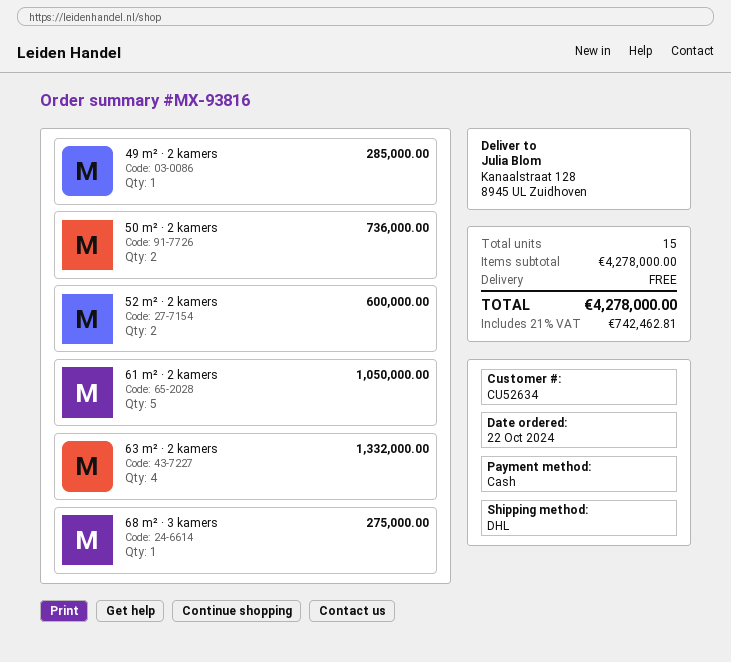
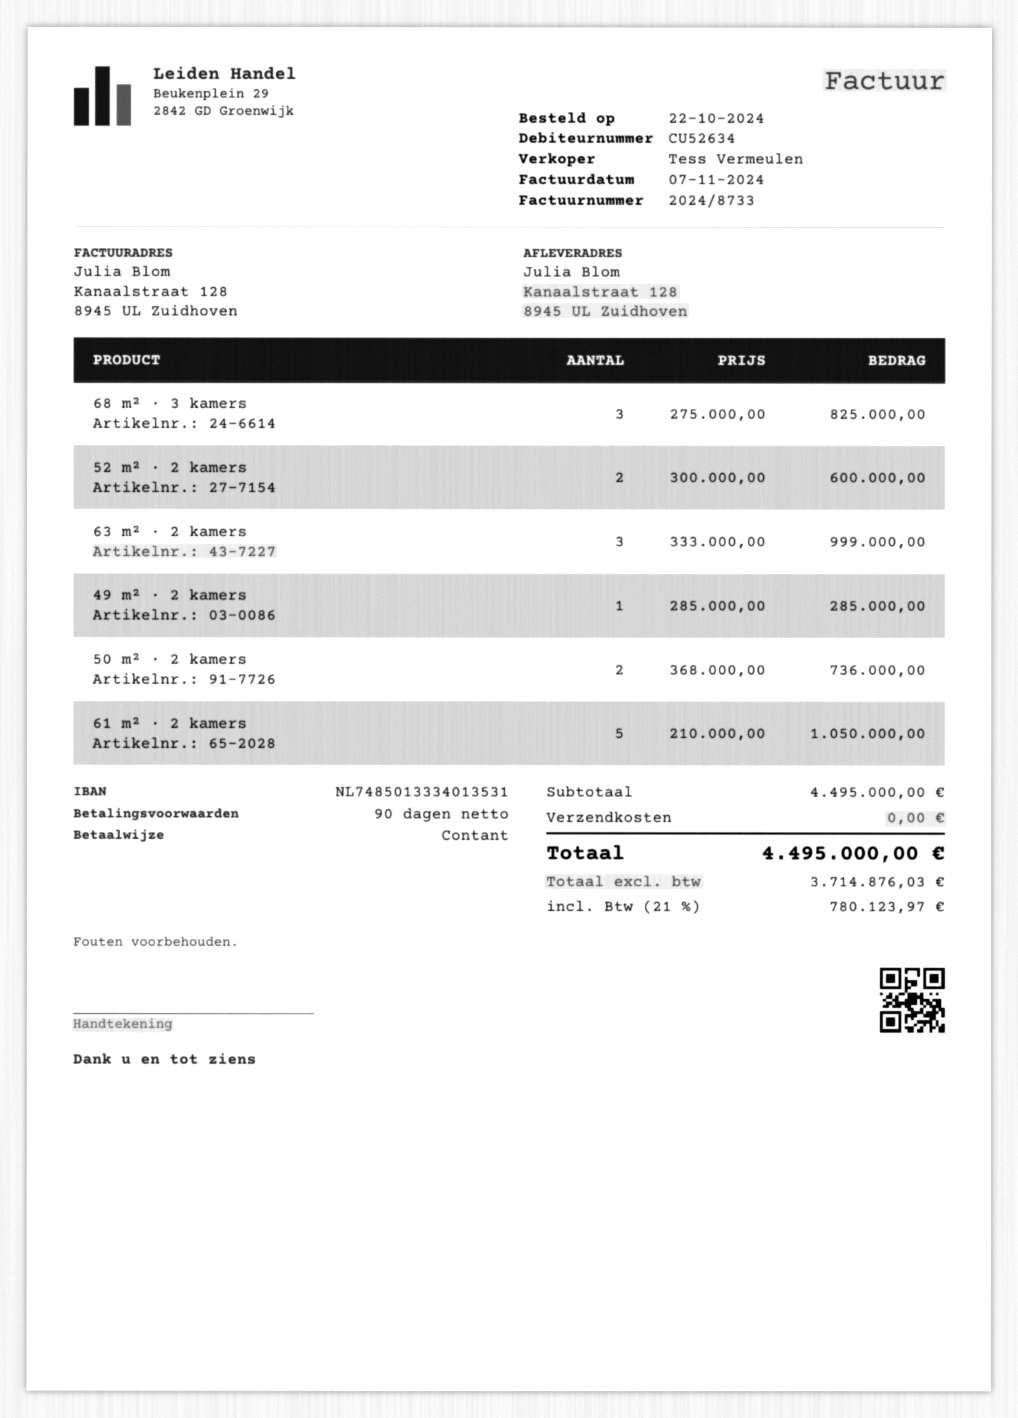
63 m² · 2 kamers: 4 for 1332000.00 -> 3 for 999000.00
68 m² · 3 kamers: 1 for 275000.00 -> 3 for 825000.00
subtotal: 4278000.00 -> 4495000.00
tax: 21% = 742462.81 -> 21% = 780123.97
total: 4278000.00 -> 4495000.00

